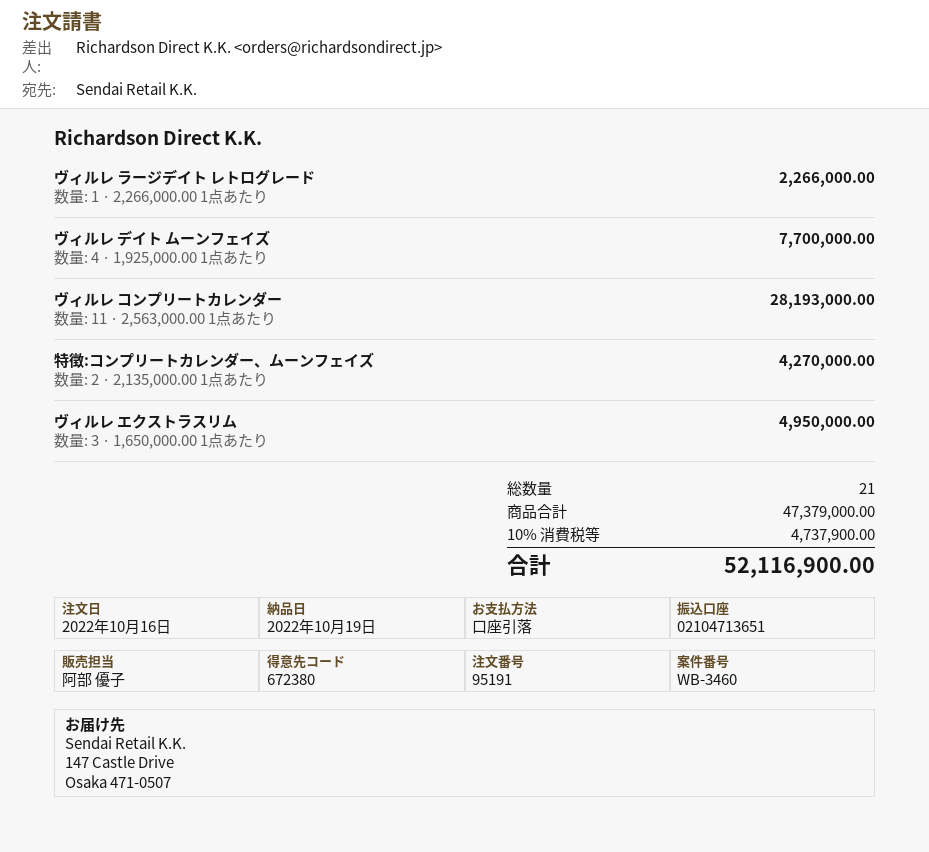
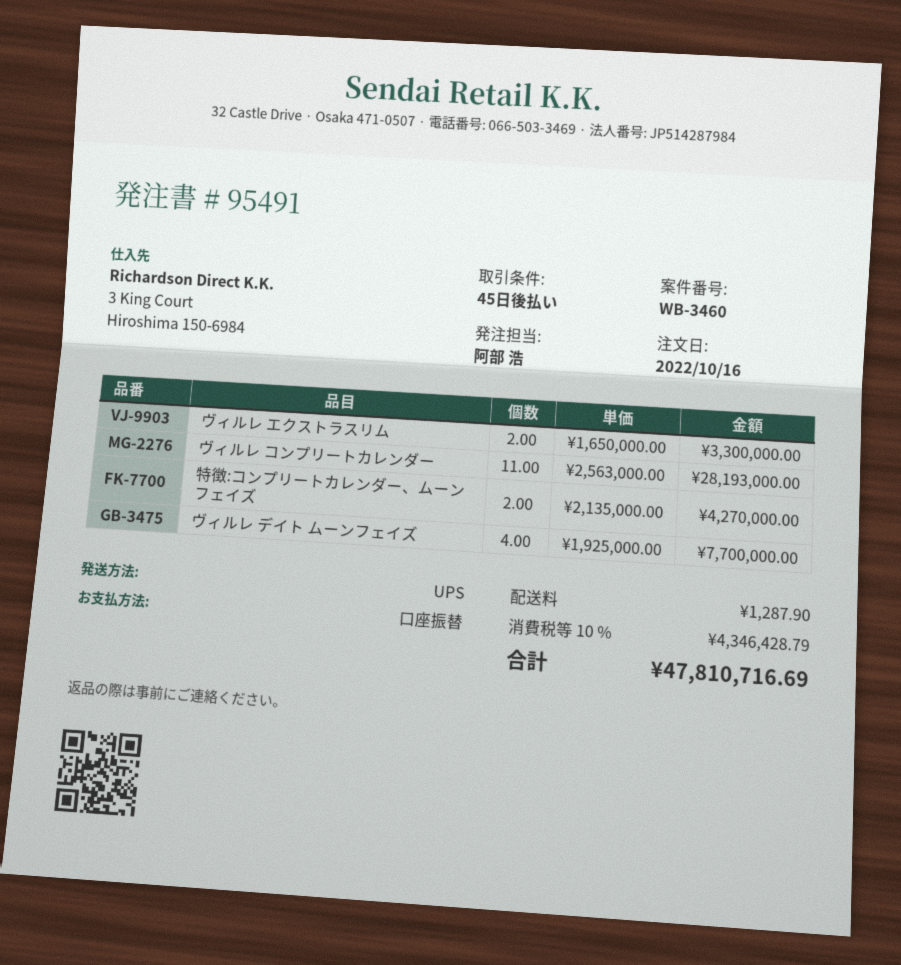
order number: 95191 -> 95491
ヴィルレ ラージデイト レトログレード: 1 x 2266000.00 = 2266000.00 -> none
ヴィルレ エクストラスリム: 3 x 1650000.00 = 4950000.00 -> 2 x 1650000.00 = 3300000.00
shipping: none -> 1287.90
tax: 10% = 4737900.00 -> 10% = 4346428.79
total: 52116900.00 -> 47810716.69

